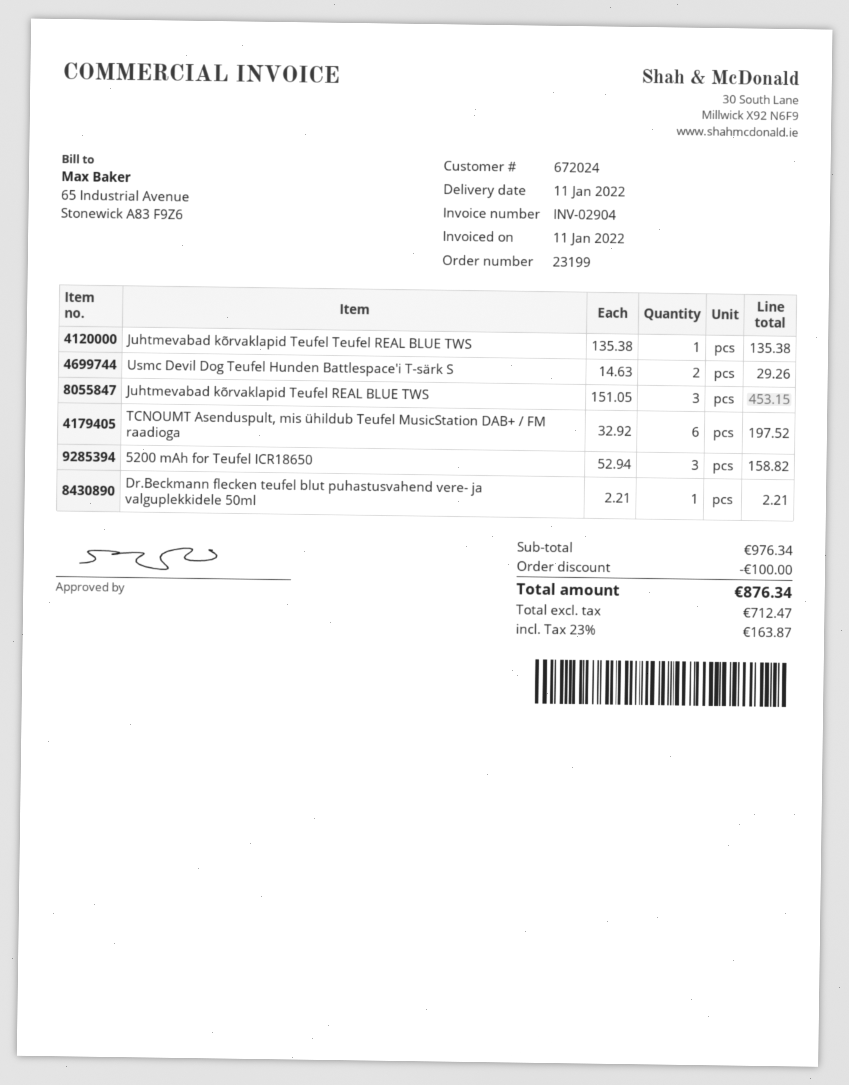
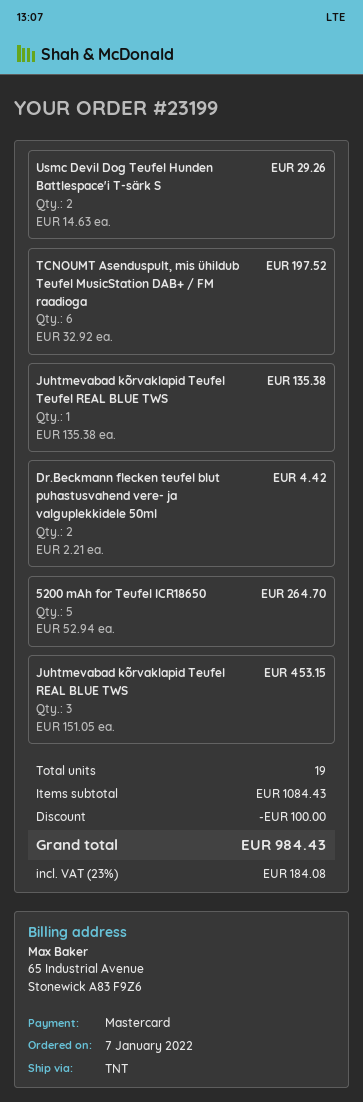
5200 mAh for Teufel ICR18650: 3 x 52.94 = 158.82 -> 5 x 52.94 = 264.70
Dr.Beckmann flecken teufel blut puhastusvahend vere- ja valguplekkidele 50ml: 1 x 2.21 = 2.21 -> 2 x 2.21 = 4.42
subtotal: 976.34 -> 1084.43
tax: 23% = 163.87 -> 23% = 184.08
total: 876.34 -> 984.43

